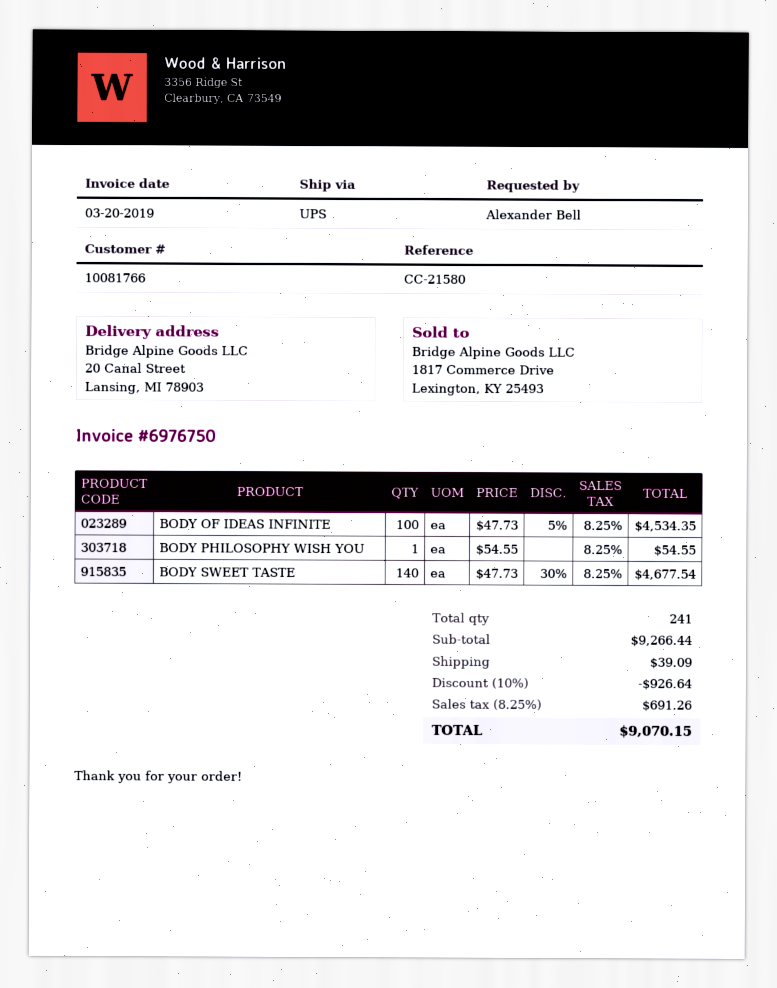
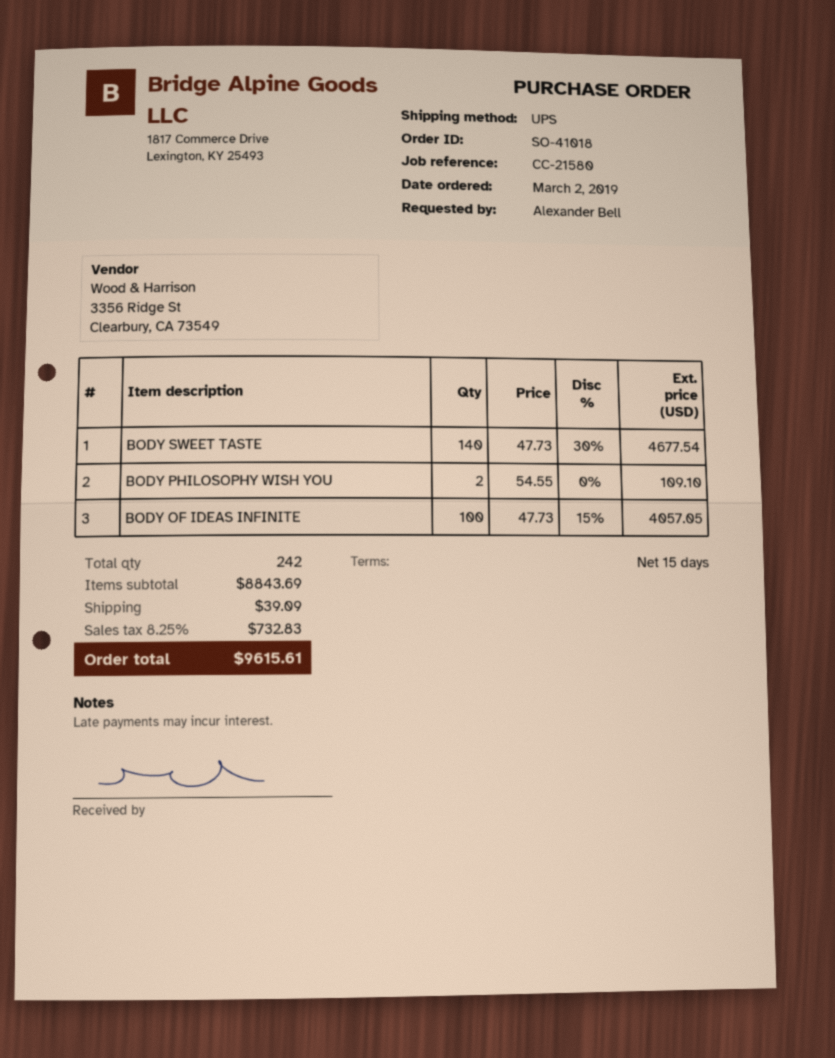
BODY OF IDEAS INFINITE: 100 x 47.73 - 5% = 4534.35 -> 100 x 47.73 - 15% = 4057.05
BODY PHILOSOPHY WISH YOU: 1 x 54.55 = 54.55 -> 2 x 54.55 = 109.10
total quantity: 241 -> 242
subtotal: 9266.44 -> 8843.69
discount: 10% = 926.64 -> none
tax: 8.25% = 691.26 -> 8.25% = 732.83
total: 9070.15 -> 9615.61

